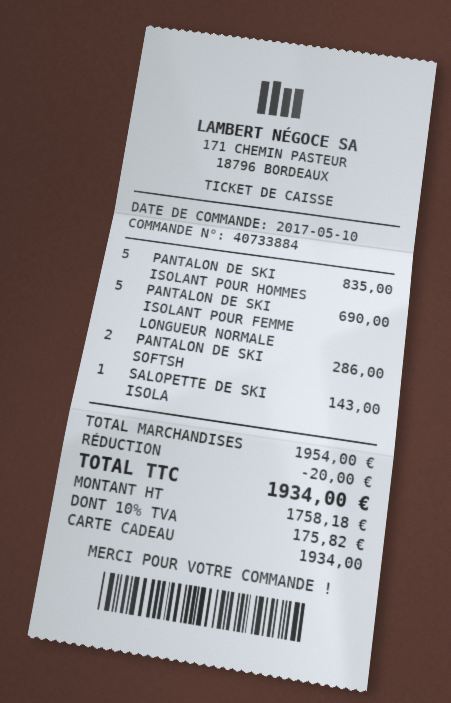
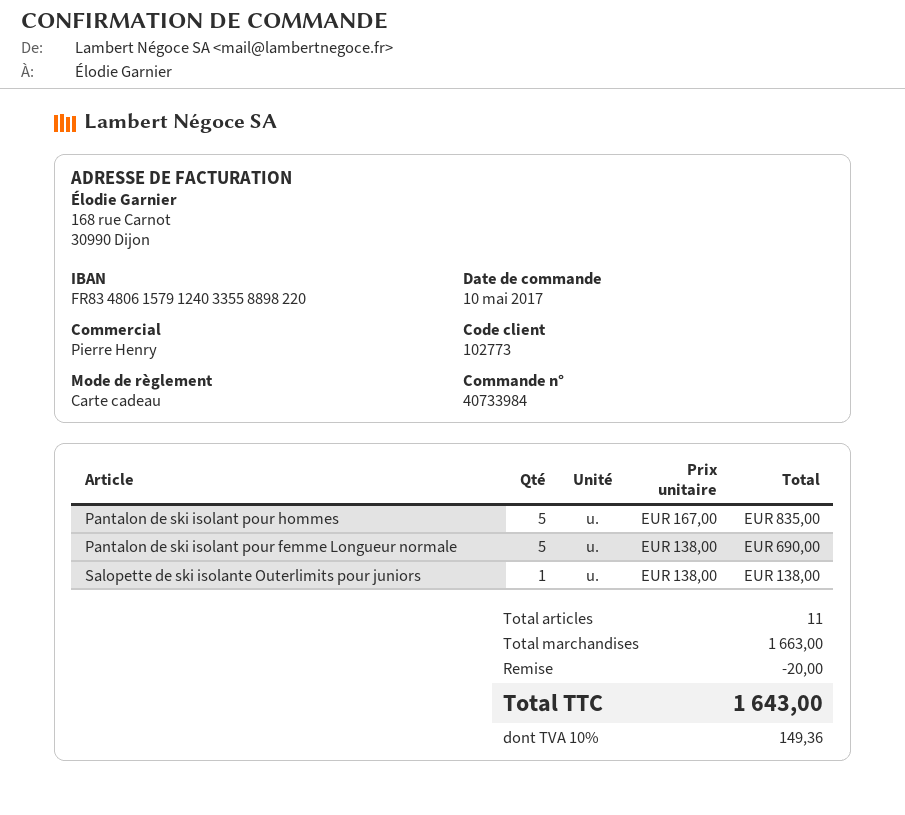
order number: 40733884 -> 40733984
PANTALON DE SKI SOFTSH: 2 for 286.00 -> none
SALOPETTE DE SKI ISOLA: 1 for 143.00 -> 1 for 138.00
subtotal: 1954.00 -> 1663.00
tax: 10% = 175.82 -> 10% = 149.36
total: 1934.00 -> 1643.00

